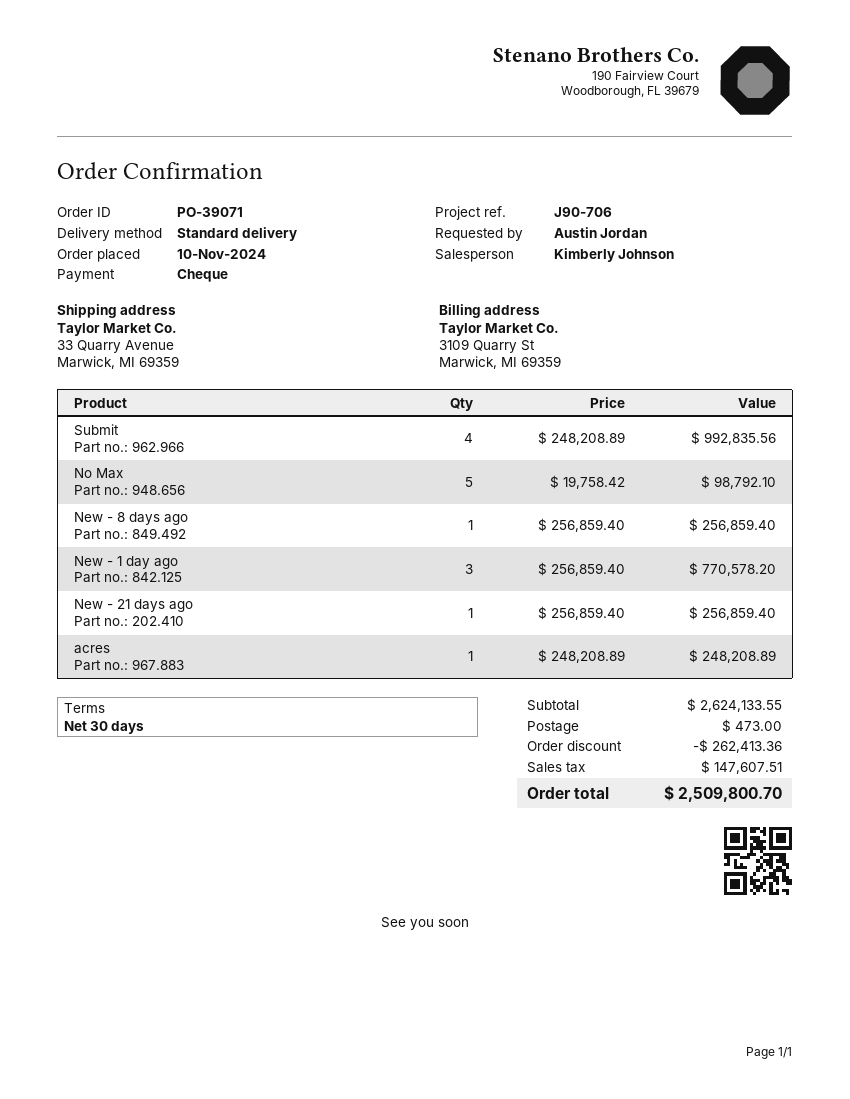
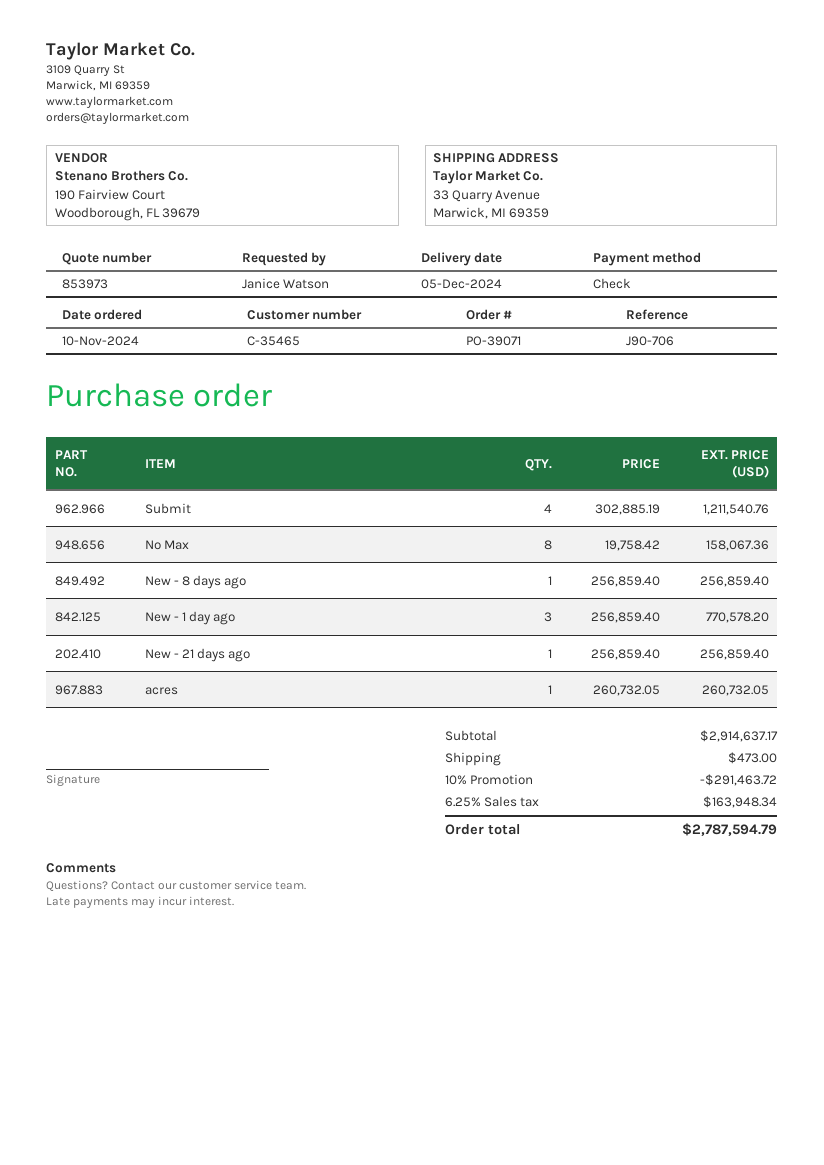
ordered by: Austin Jordan -> Janice Watson
Submit: 4 x 248208.89 = 992835.56 -> 4 x 302885.19 = 1211540.76
No Max: 5 x 19758.42 = 98792.10 -> 8 x 19758.42 = 158067.36
acres: 1 x 248208.89 = 248208.89 -> 1 x 260732.05 = 260732.05
subtotal: 2624133.55 -> 2914637.17
discount: 262413.36 -> 291463.72
tax: 147607.51 -> 163948.34
total: 2509800.70 -> 2787594.79

